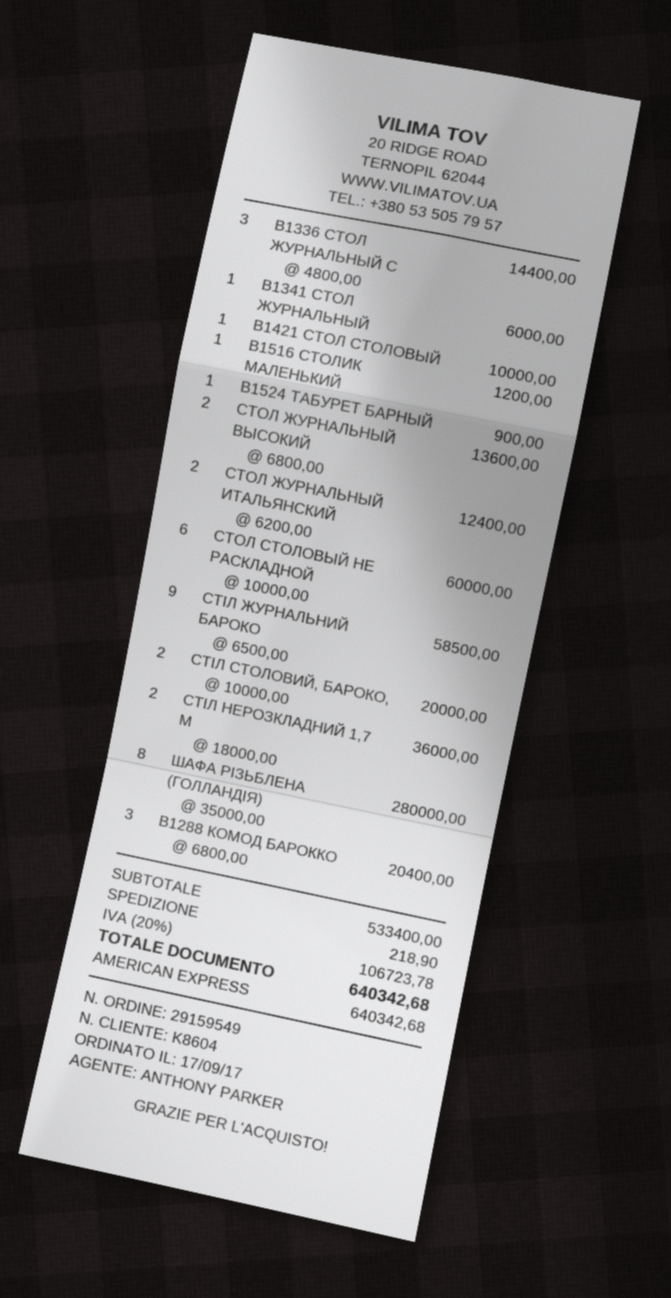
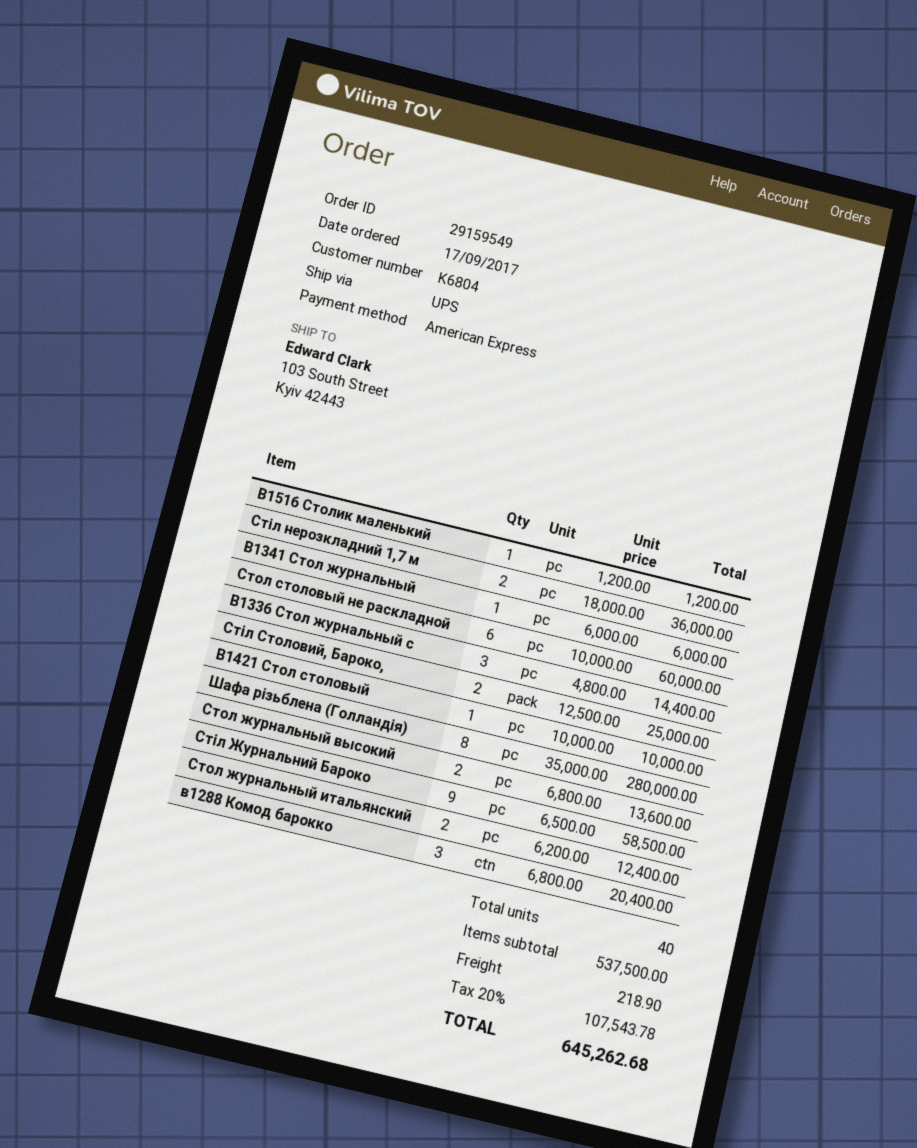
customer number: K8604 -> K6804
В1524 ТАБУРЕТ БАРНЫЙ: 1 x 900.00 = 900.00 -> none
СТІЛ СТОЛОВИЙ, БАРОКО,: 2 x 10000.00 = 20000.00 -> 2 x 12500.00 = 25000.00
subtotal: 533400.00 -> 537500.00
tax: 20% = 106723.78 -> 20% = 107543.78
total: 640342.68 -> 645262.68

